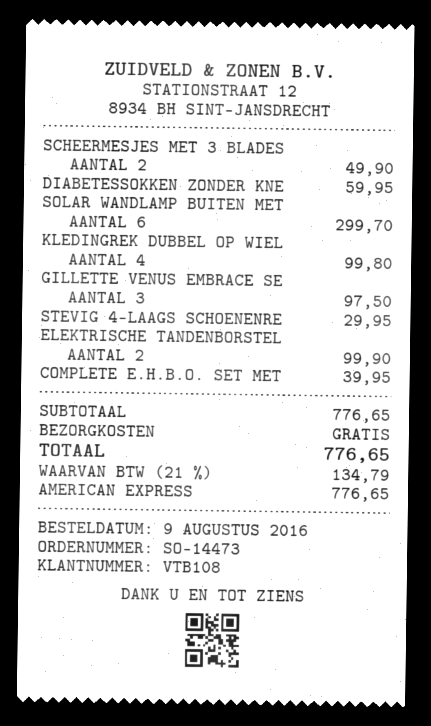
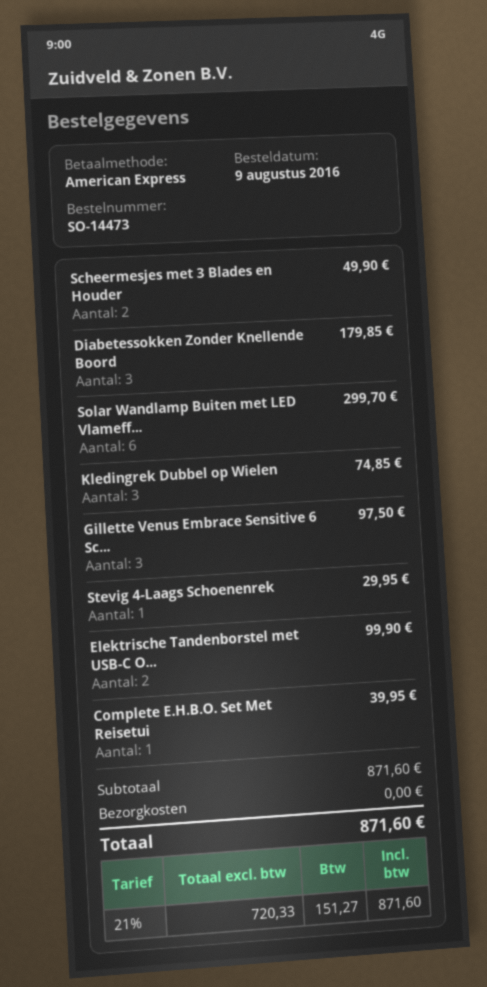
DIABETESSOKKEN ZONDER KNE: 1 for 59.95 -> 3 for 179.85
KLEDINGREK DUBBEL OP WIEL: 4 for 99.80 -> 3 for 74.85
subtotal: 776.65 -> 871.60
tax: 21% = 134.79 -> 21% = 151.27
total: 776.65 -> 871.60

